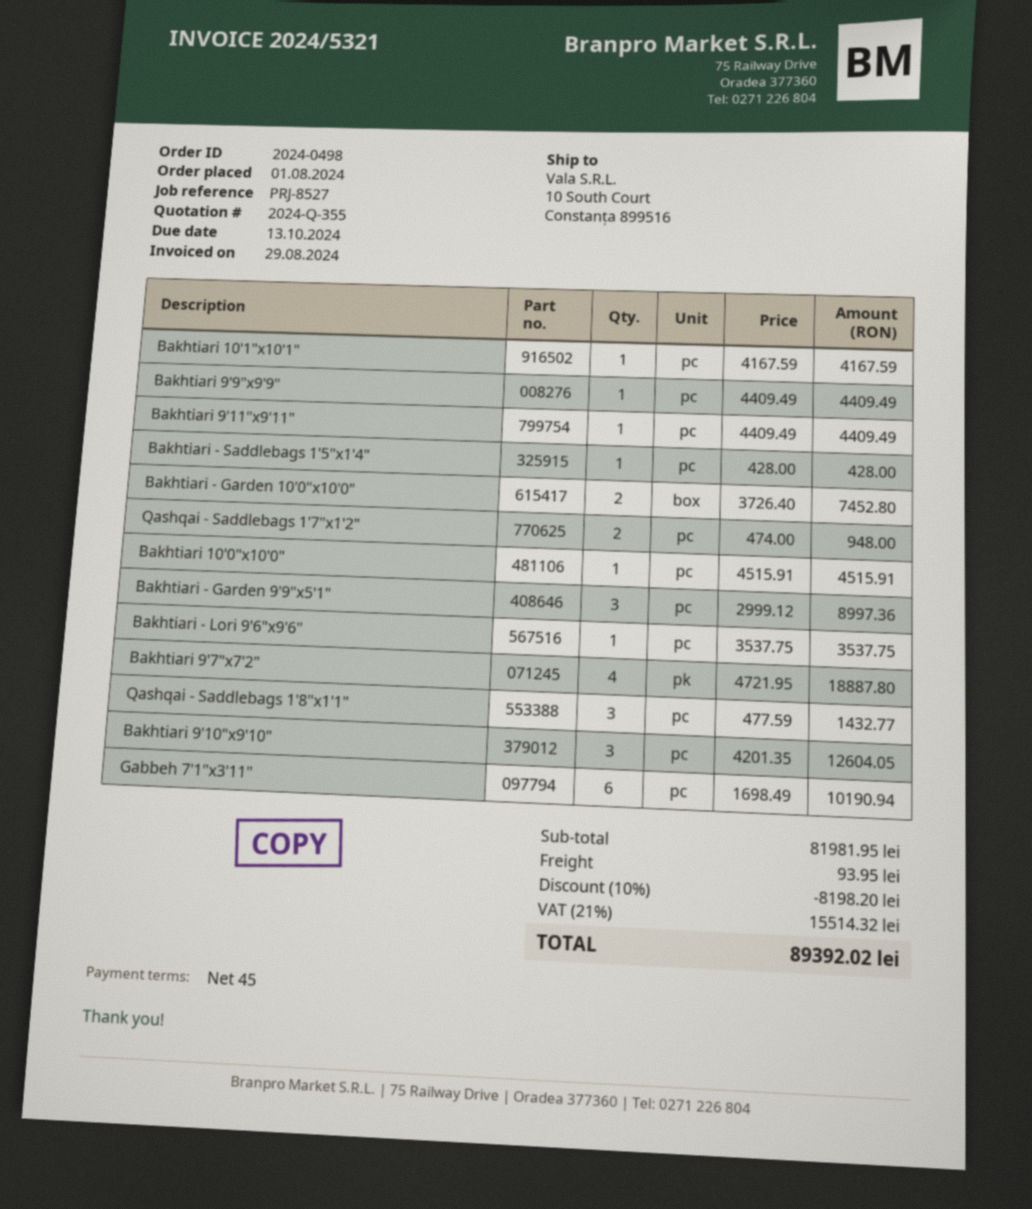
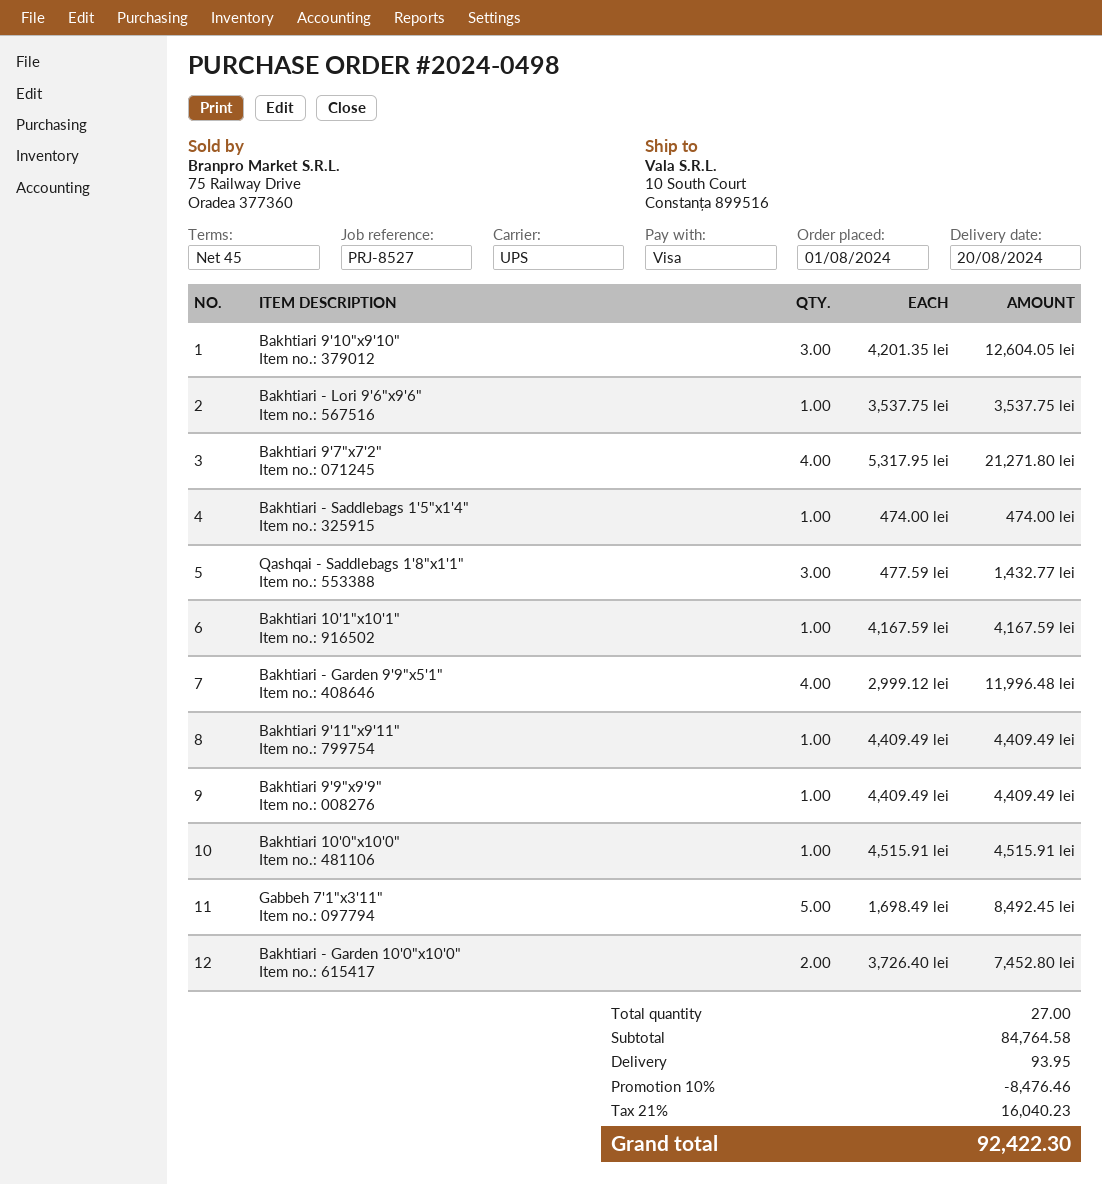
Bakhtiari - Saddlebags 1'5"x1'4": 1 x 428.00 = 428.00 -> 1 x 474.00 = 474.00
Qashqai - Saddlebags 1'7"x1'2": 2 x 474.00 = 948.00 -> none
Bakhtiari - Garden 9'9"x5'1": 3 x 2999.12 = 8997.36 -> 4 x 2999.12 = 11996.48
Bakhtiari 9'7"x7'2": 4 x 4721.95 = 18887.80 -> 4 x 5317.95 = 21271.80
Gabbeh 7'1"x3'11": 6 x 1698.49 = 10190.94 -> 5 x 1698.49 = 8492.45
subtotal: 81981.95 -> 84764.58
discount: 10% = 8198.20 -> 10% = 8476.46
tax: 21% = 15514.32 -> 21% = 16040.23
total: 89392.02 -> 92422.30

